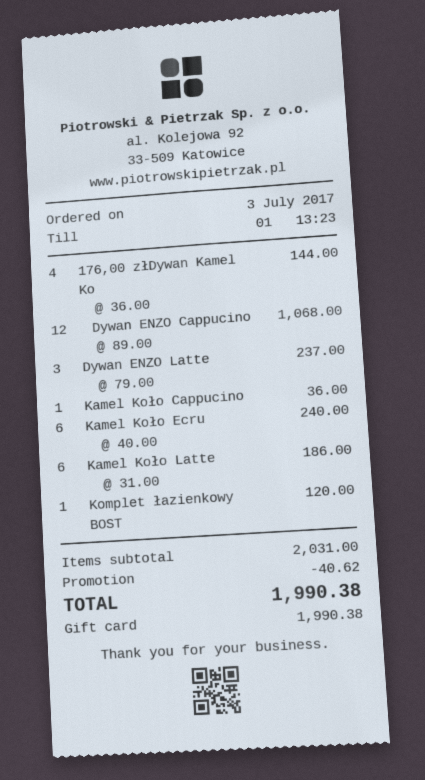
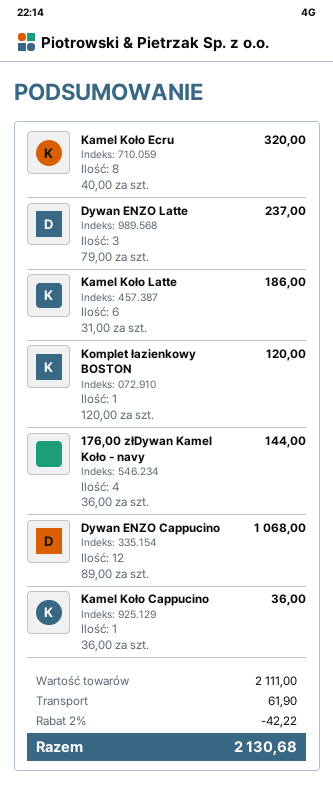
Kamel Koło Ecru: 6 x 40.00 = 240.00 -> 8 x 40.00 = 320.00
subtotal: 2031.00 -> 2111.00
discount: 40.62 -> 42.22
shipping: none -> 61.90
total: 1990.38 -> 2130.68

